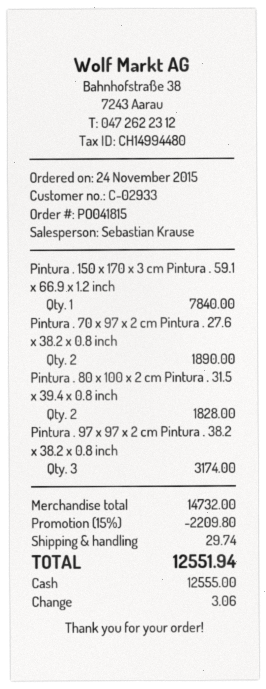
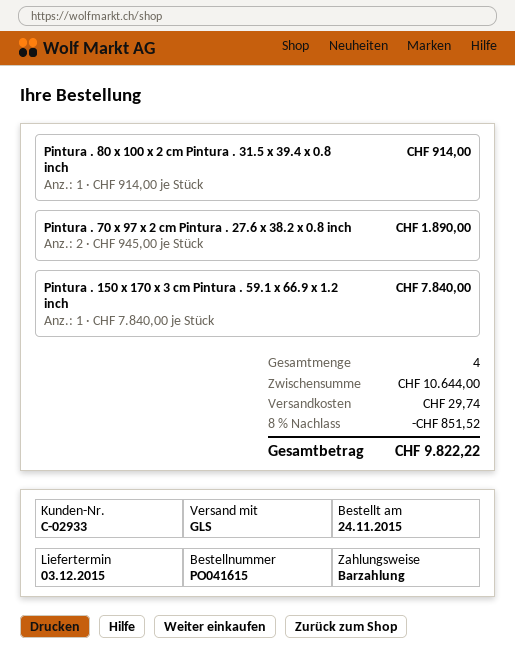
order number: PO041815 -> PO041615
Pintura . 80 x 100 x 2 cm Pintura . 31.5 x 39.4 x 0.8 inch: 2 for 1828.00 -> 1 for 914.00
Pintura . 97 x 97 x 2 cm Pintura . 38.2 x 38.2 x 0.8 inch: 3 for 3174.00 -> none
subtotal: 14732.00 -> 10644.00
discount: 15% = 2209.80 -> 8% = 851.52
total: 12551.94 -> 9822.22

